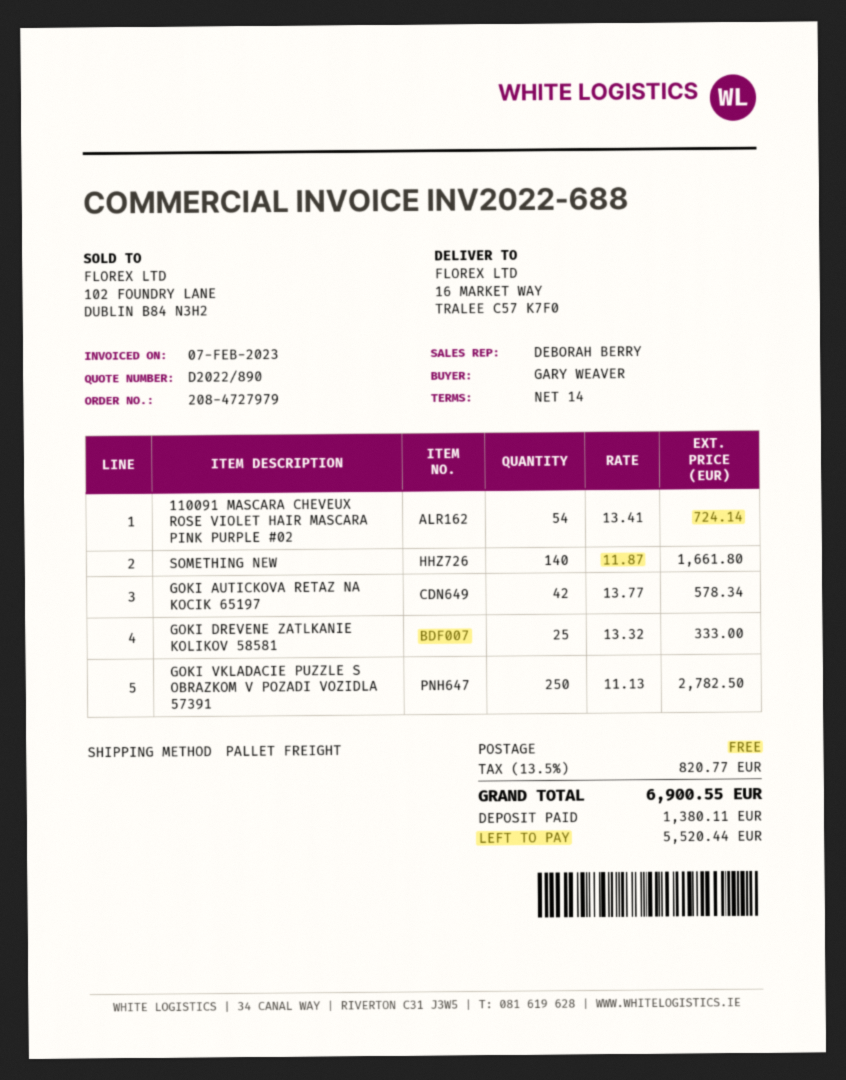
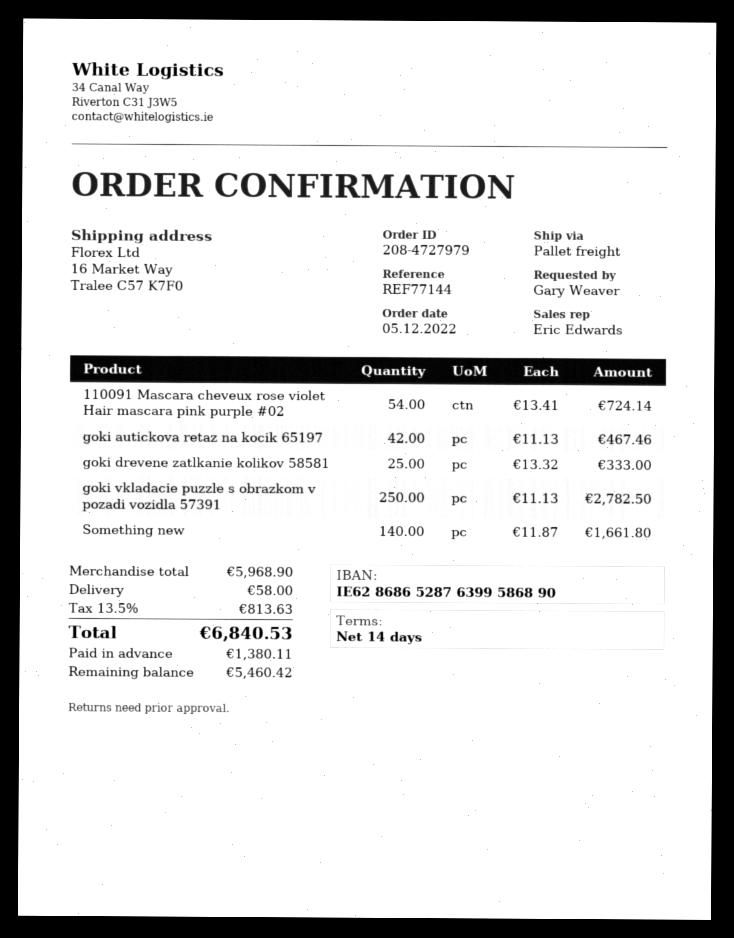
sales rep: DEBORAH BERRY -> Eric Edwards
GOKI AUTICKOVA RETAZ NA KOCIK 65197: 42 x 13.77 = 578.34 -> 42 x 11.13 = 467.46
shipping: 0.00 -> 58.00
tax: 13.5% = 820.77 -> 13.5% = 813.63
total: 6900.55 -> 6840.53
balance: 5520.44 -> 5460.42

